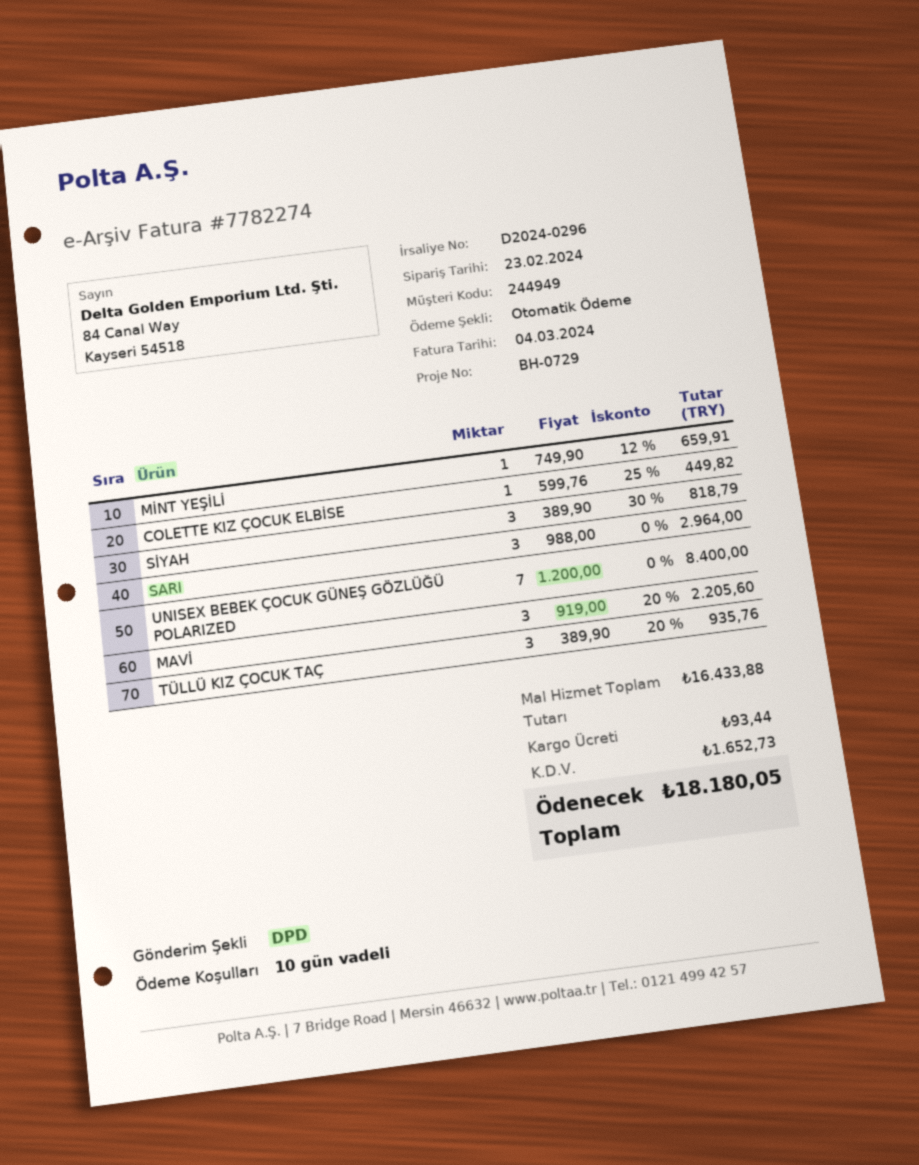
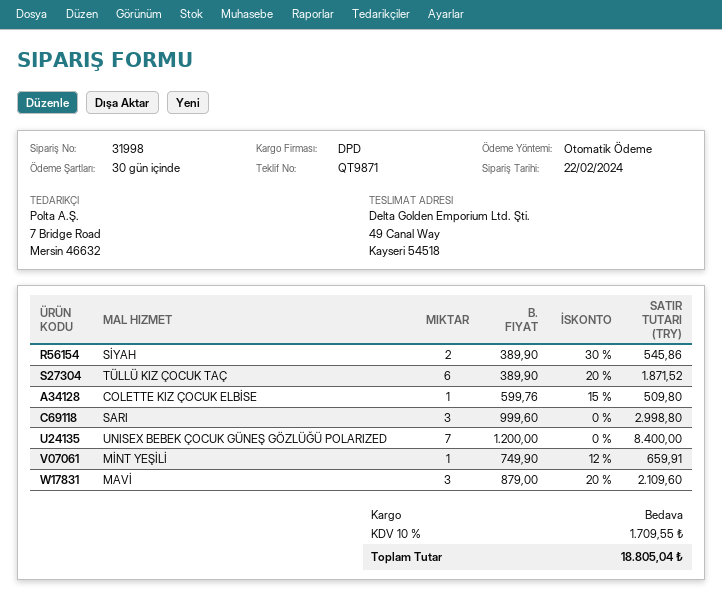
order date: 2024-02-23 -> 2024-02-22
payment terms: 10 days -> 30 days
COLETTE KIZ ÇOCUK ELBİSE: 1 x 599.76 - 25% = 449.82 -> 1 x 599.76 - 15% = 509.80
SİYAH: 3 x 389.90 - 30% = 818.79 -> 2 x 389.90 - 30% = 545.86
SARI: 3 x 988.00 = 2964.00 -> 3 x 999.60 = 2998.80
MAVİ: 3 x 919.00 - 20% = 2205.60 -> 3 x 879.00 - 20% = 2109.60
TÜLLÜ KIZ ÇOCUK TAÇ: 3 x 389.90 - 20% = 935.76 -> 6 x 389.90 - 20% = 1871.52
shipping: 93.44 -> 0.00
tax: 1652.73 -> 1709.55
total: 18180.05 -> 18805.04

